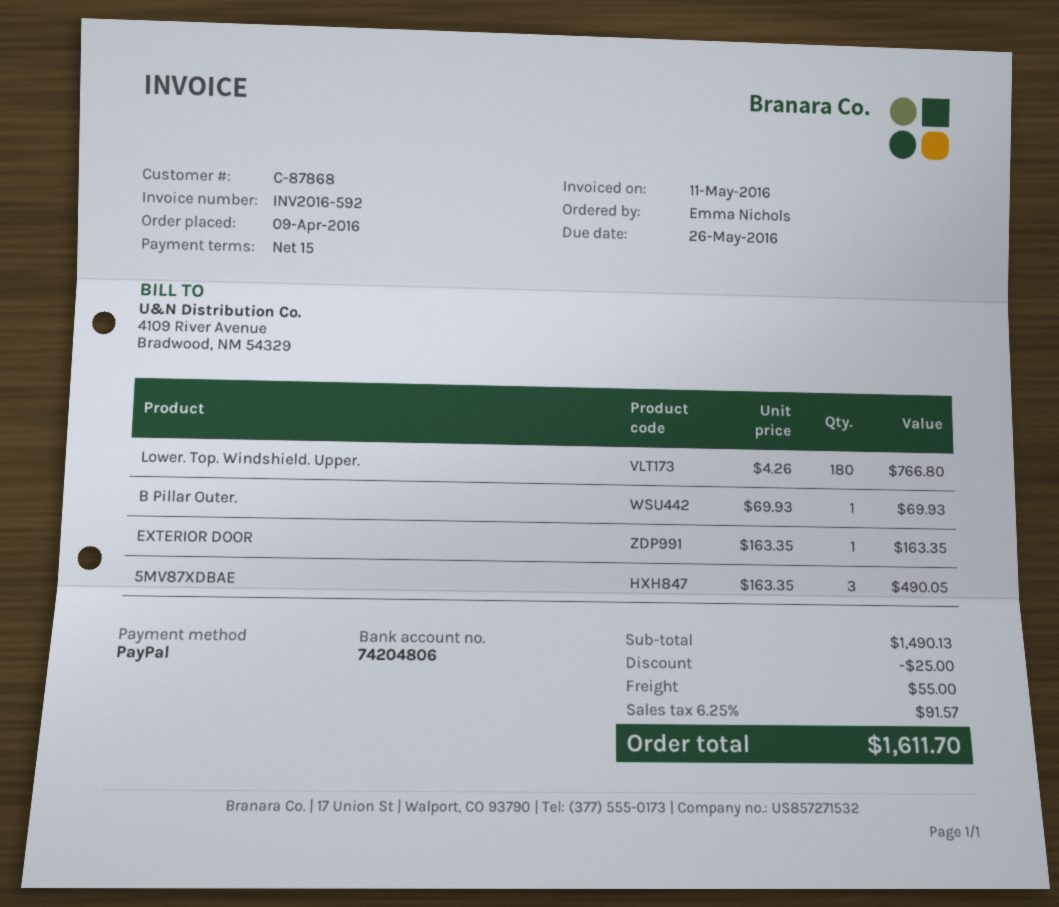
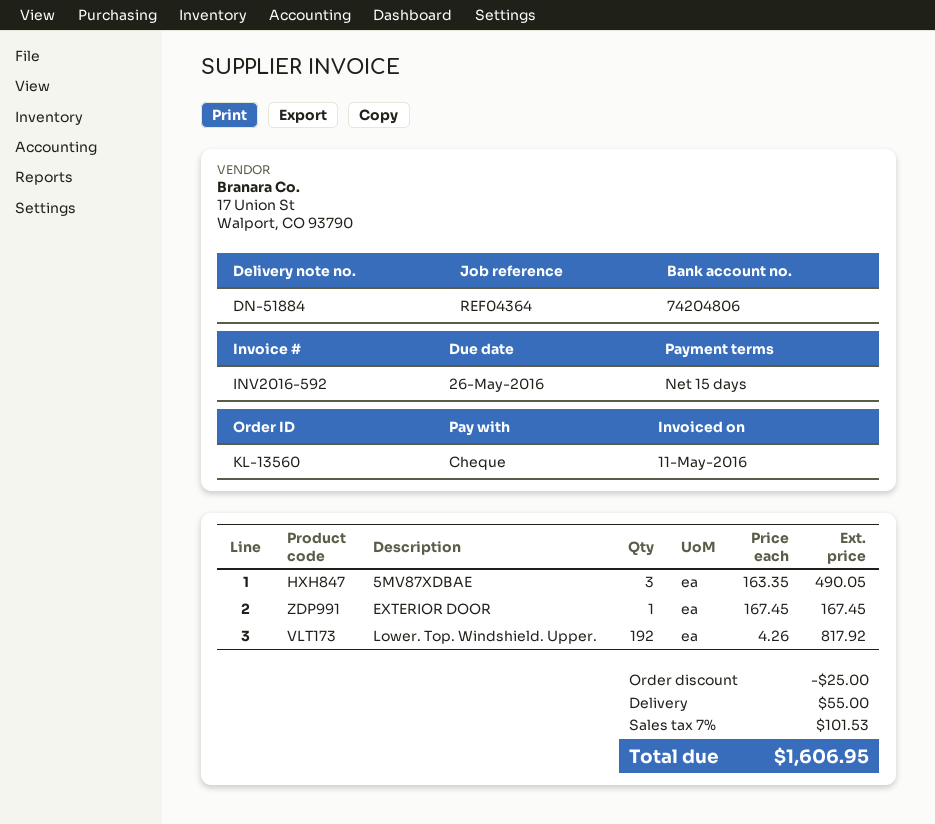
payment method: PayPal -> cheque
Lower. Top. Windshield. Upper.: 180 x 4.26 = 766.80 -> 192 x 4.26 = 817.92
B Pillar Outer.: 1 x 69.93 = 69.93 -> none
EXTERIOR DOOR: 1 x 163.35 = 163.35 -> 1 x 167.45 = 167.45
tax: 6.25% = 91.57 -> 7% = 101.53
total: 1611.70 -> 1606.95

